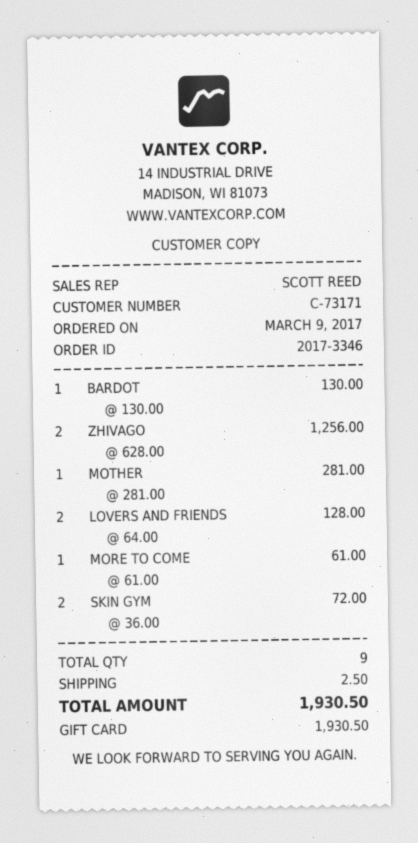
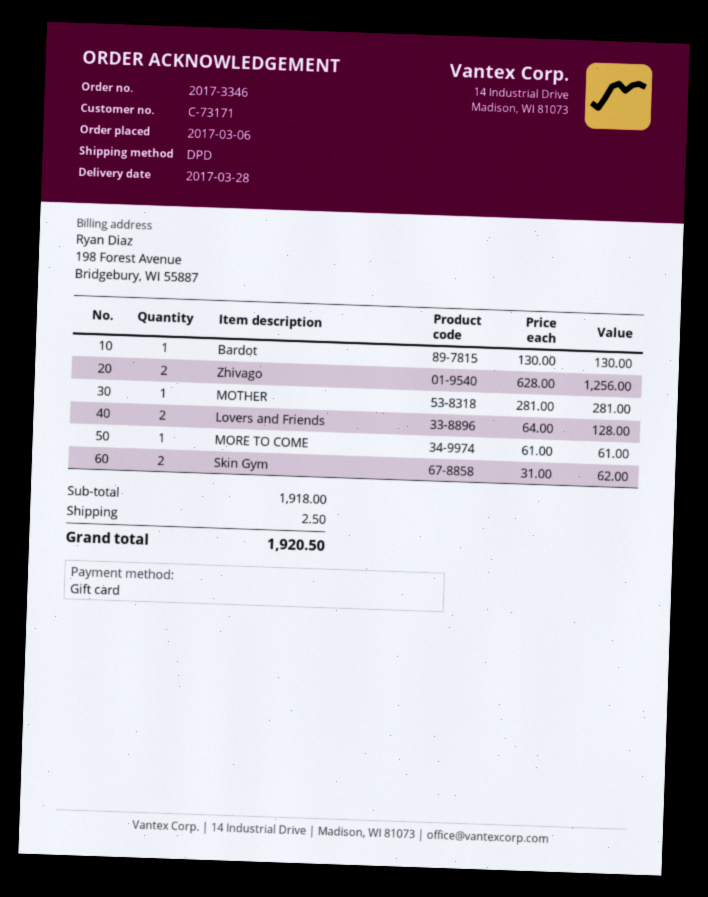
order date: 2017-03-09 -> 2017-03-06
SKIN GYM: 2 x 36.00 = 72.00 -> 2 x 31.00 = 62.00
total: 1930.50 -> 1920.50

